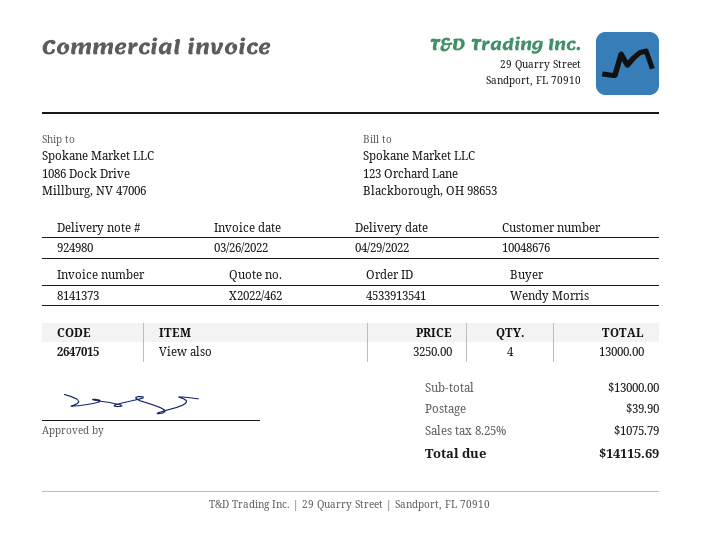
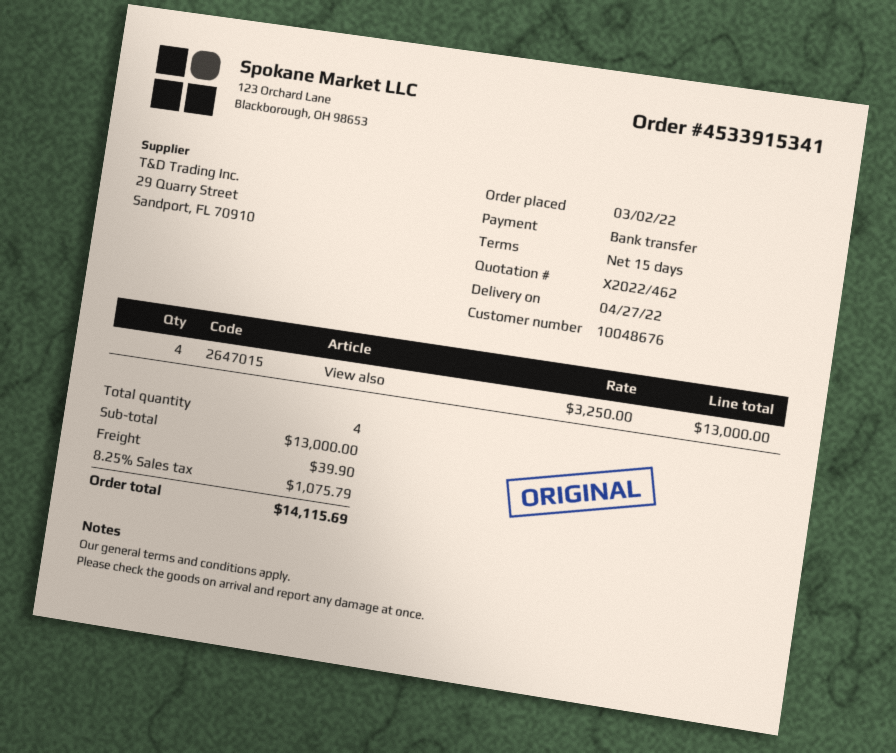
order number: 4533913541 -> 4533915341
delivery date: 2022-04-29 -> 2022-04-27

